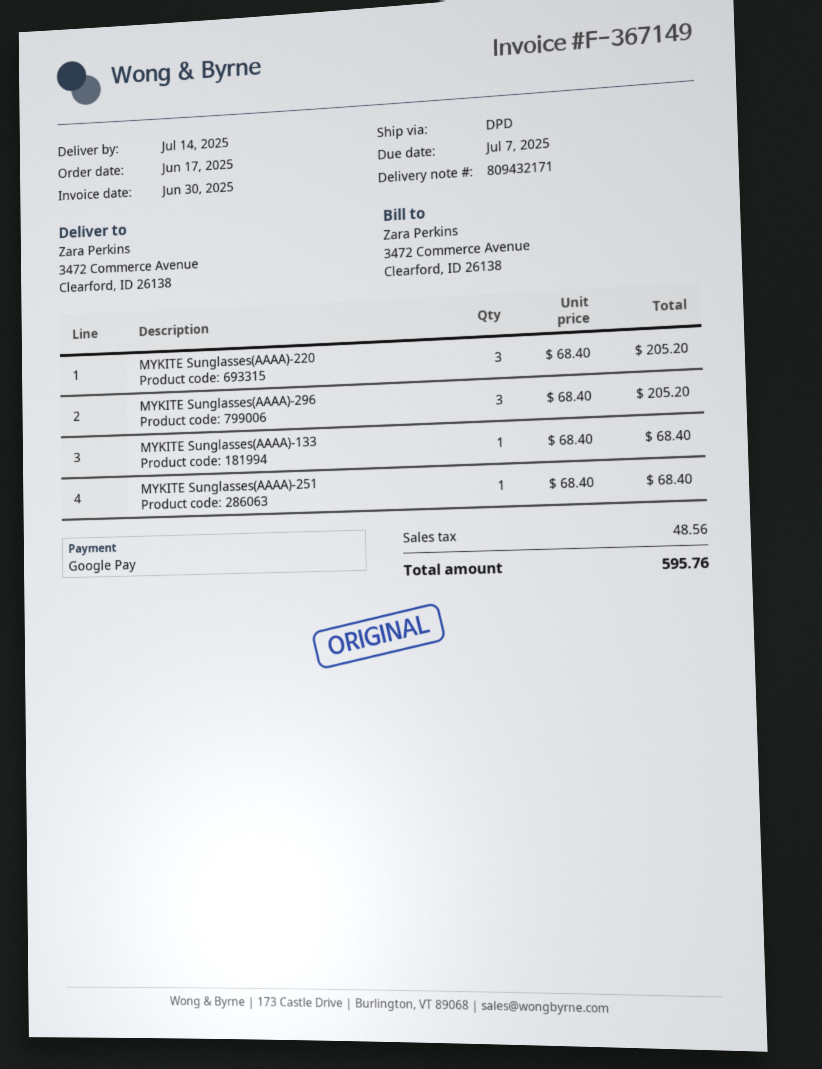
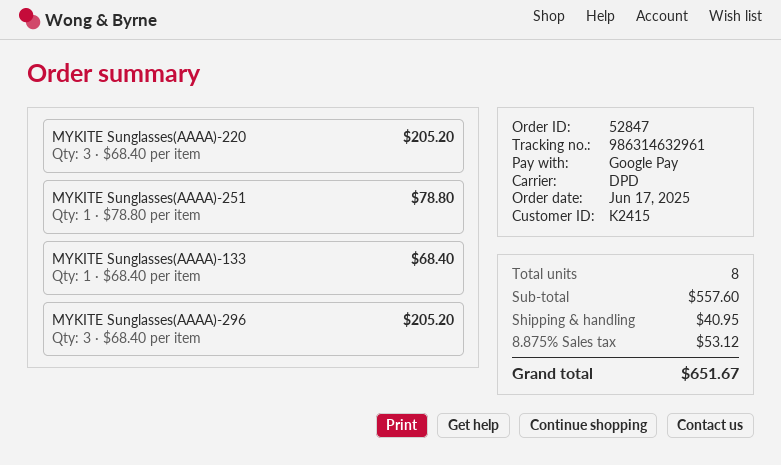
MYKITE Sunglasses(AAAA)-251: 1 x 68.40 = 68.40 -> 1 x 78.80 = 78.80
shipping: none -> 40.95
tax: 48.56 -> 53.12
total: 595.76 -> 651.67

